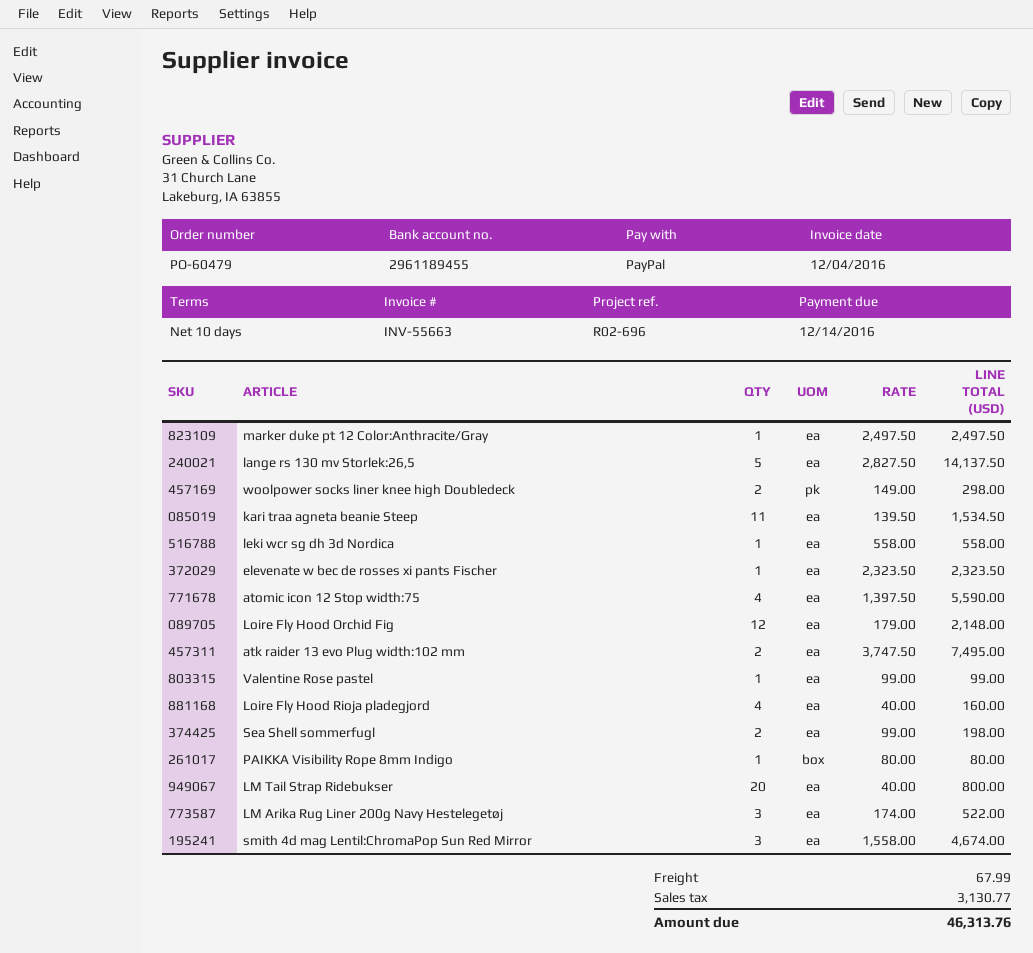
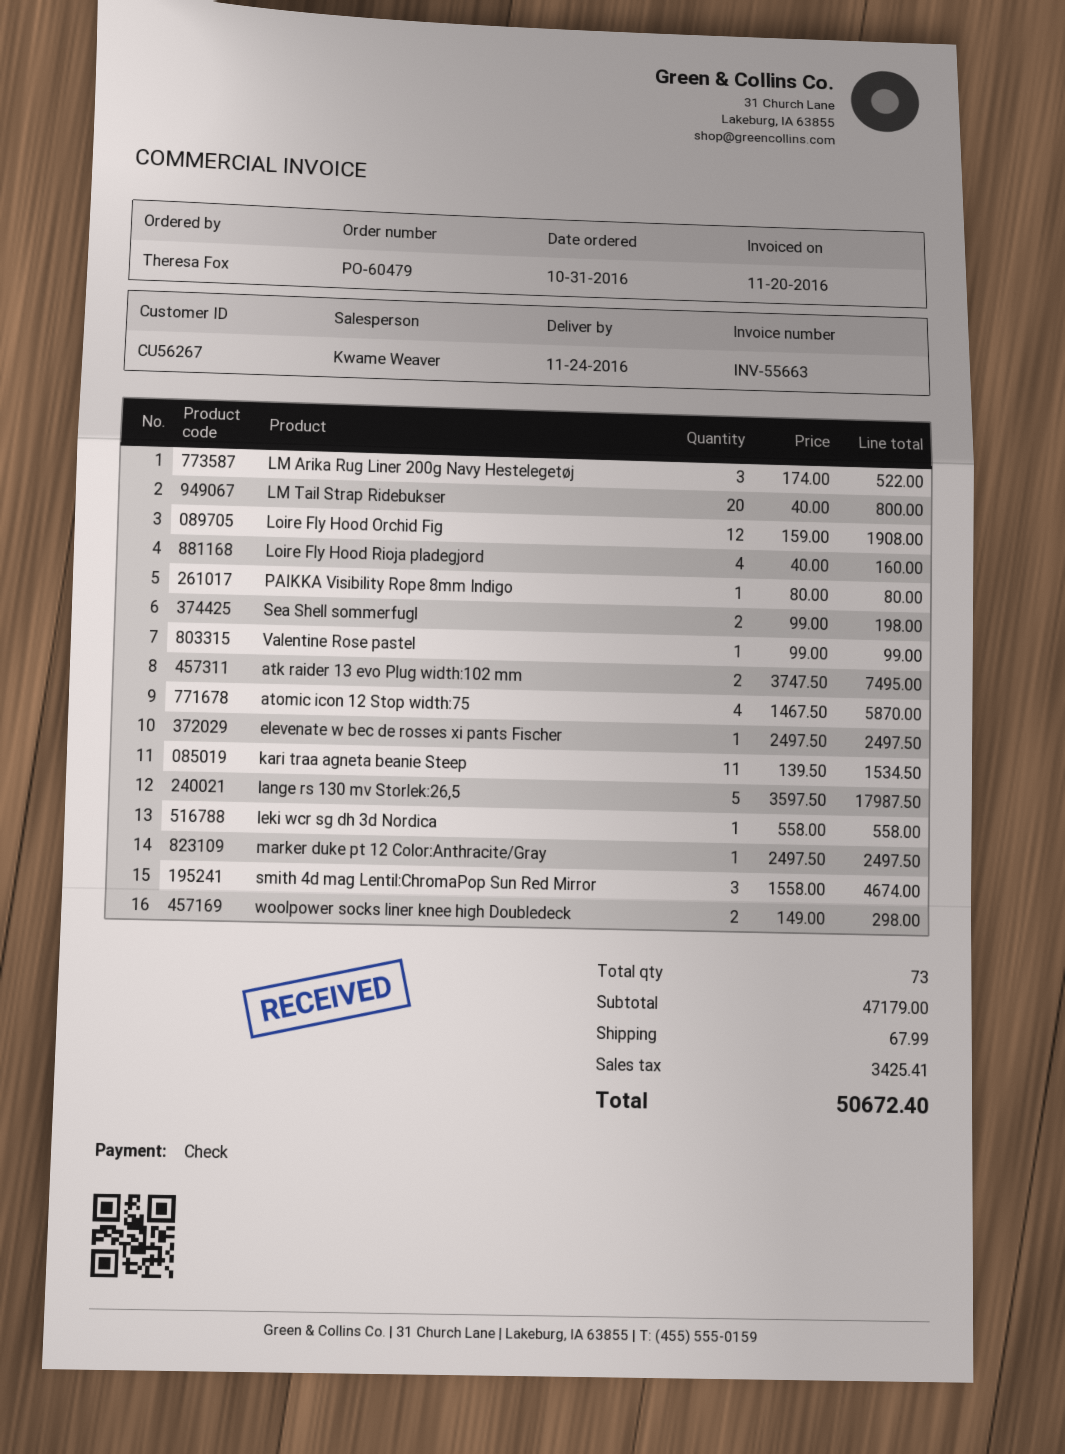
invoice date: 2016-12-04 -> 2016-11-20
payment method: PayPal -> cheque
lange rs 130 mv Storlek:26,5: 5 x 2827.50 = 14137.50 -> 5 x 3597.50 = 17987.50
elevenate w bec de rosses xi pants Fischer: 1 x 2323.50 = 2323.50 -> 1 x 2497.50 = 2497.50
atomic icon 12 Stop width:75: 4 x 1397.50 = 5590.00 -> 4 x 1467.50 = 5870.00
Loire Fly Hood Orchid Fig: 12 x 179.00 = 2148.00 -> 12 x 159.00 = 1908.00
tax: 3130.77 -> 3425.41
total: 46313.76 -> 50672.40

